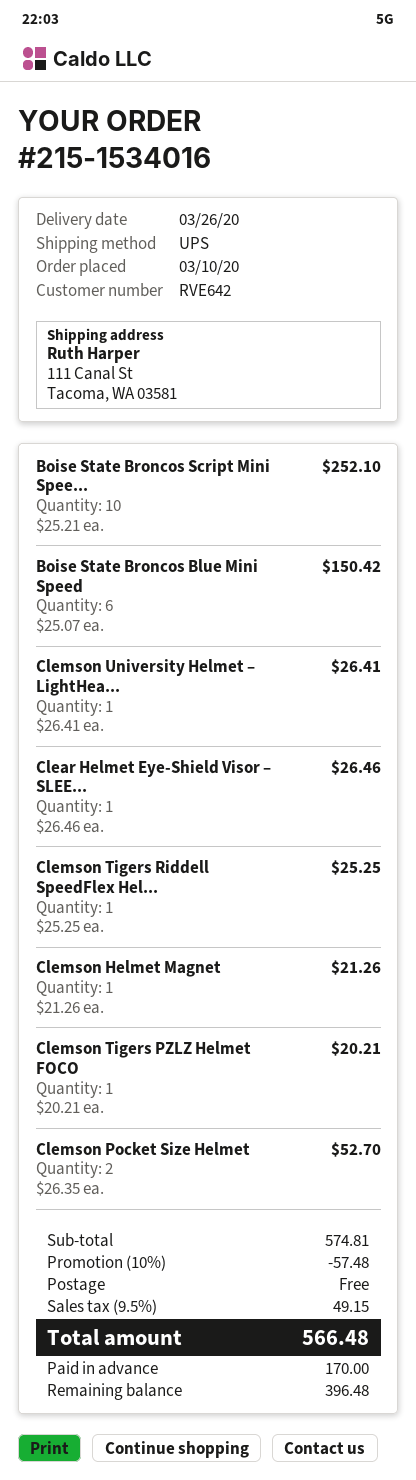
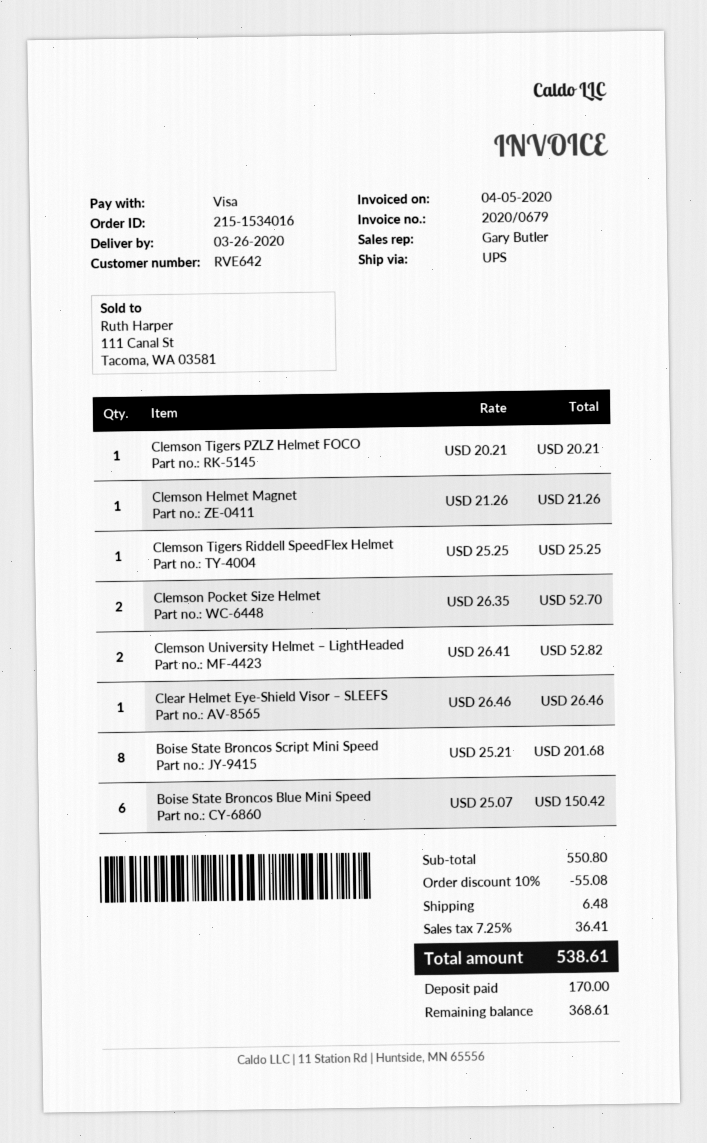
Boise State Broncos Script Mini Spee...: 10 x 25.21 = 252.10 -> 8 x 25.21 = 201.68
Clemson University Helmet – LightHea...: 1 x 26.41 = 26.41 -> 2 x 26.41 = 52.82
subtotal: 574.81 -> 550.80
discount: 10% = 57.48 -> 10% = 55.08
shipping: 0.00 -> 6.48
tax: 9.5% = 49.15 -> 7.25% = 36.41
total: 566.48 -> 538.61
balance: 396.48 -> 368.61

